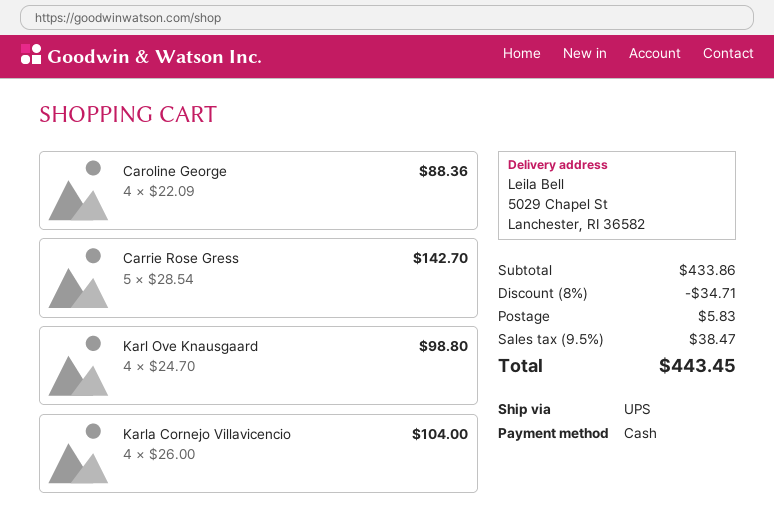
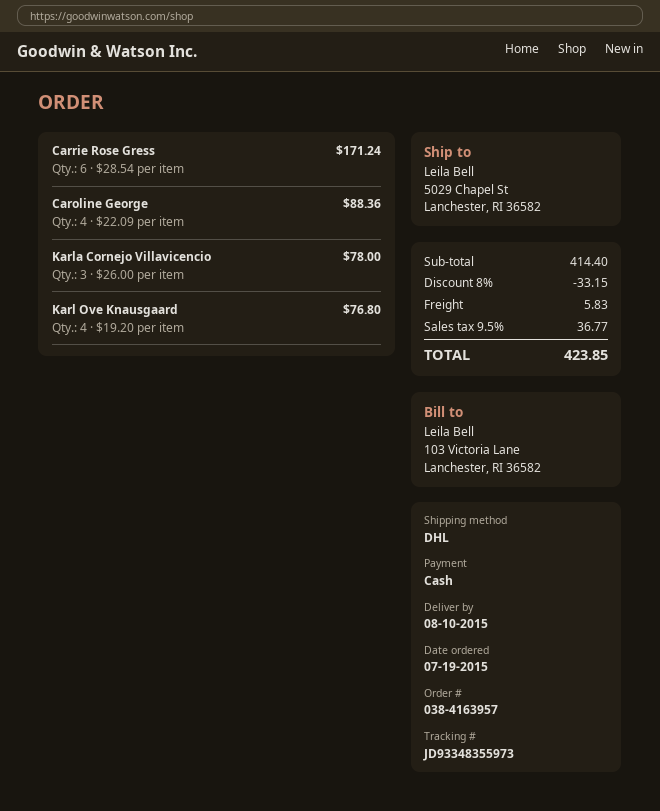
shipping method: UPS -> DHL
Carrie Rose Gress: 5 x 28.54 = 142.70 -> 6 x 28.54 = 171.24
Karl Ove Knausgaard: 4 x 24.70 = 98.80 -> 4 x 19.20 = 76.80
Karla Cornejo Villavicencio: 4 x 26.00 = 104.00 -> 3 x 26.00 = 78.00
subtotal: 433.86 -> 414.40
discount: 8% = 34.71 -> 8% = 33.15
tax: 9.5% = 38.47 -> 9.5% = 36.77
total: 443.45 -> 423.85

